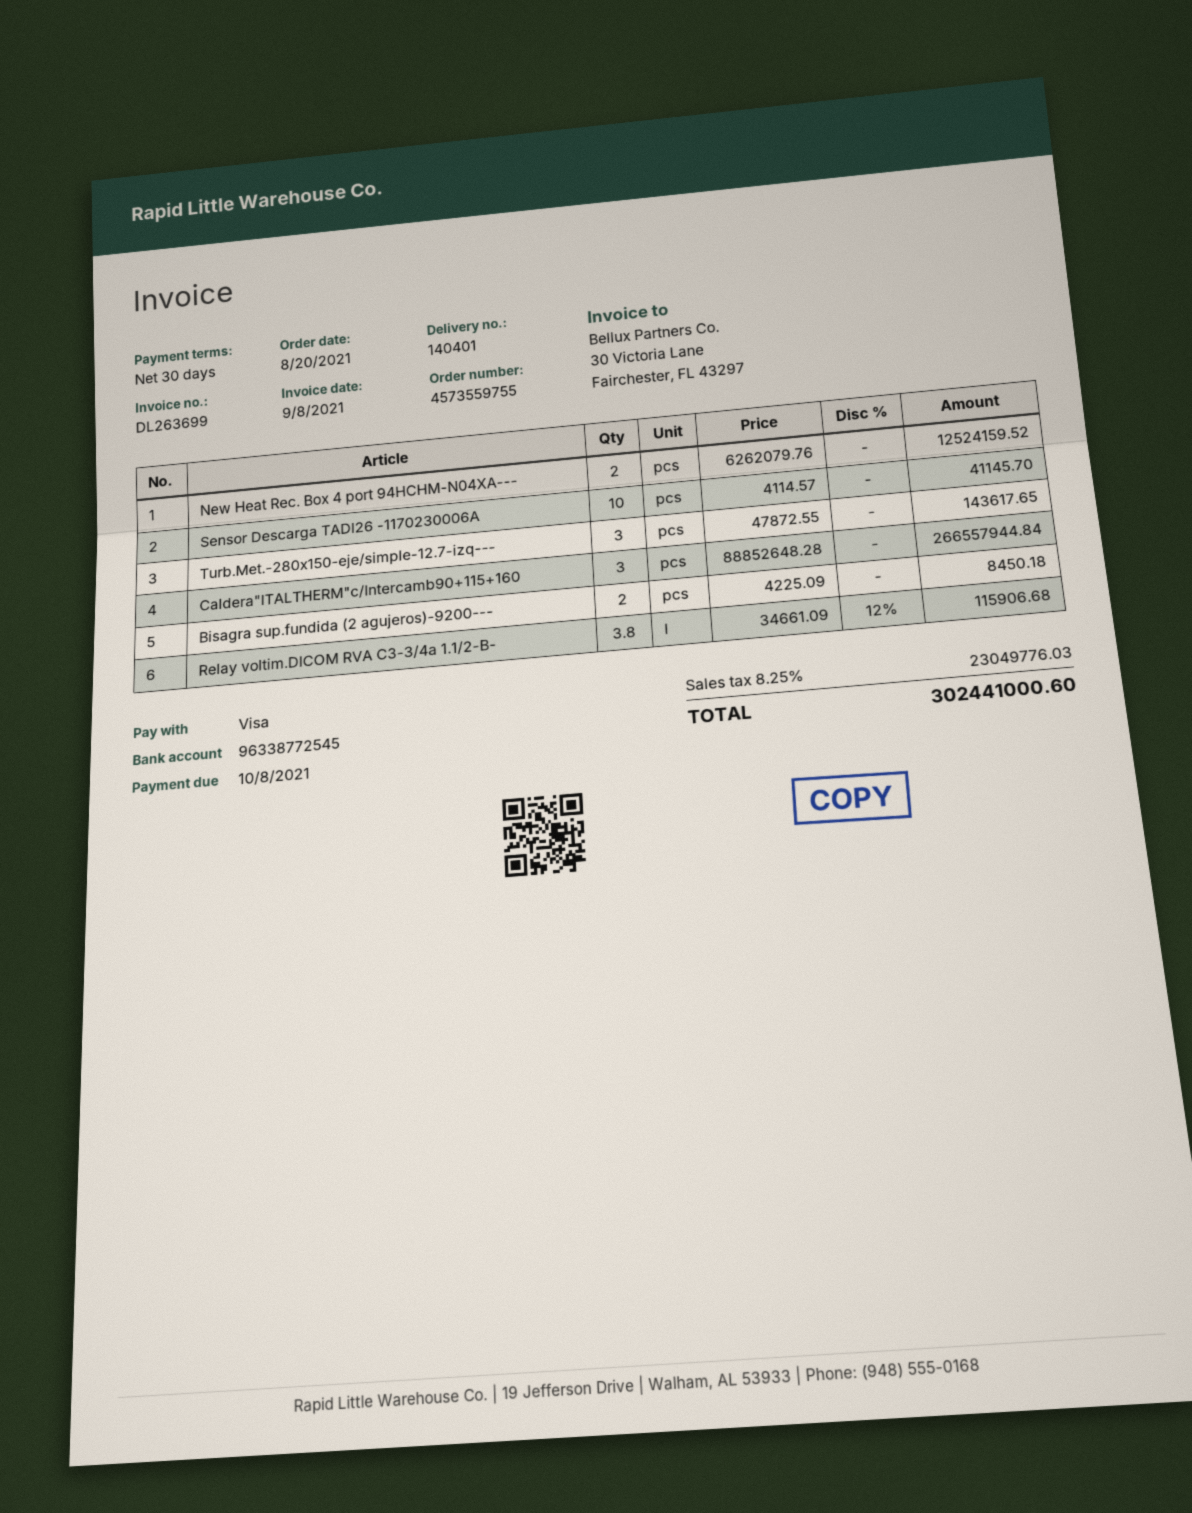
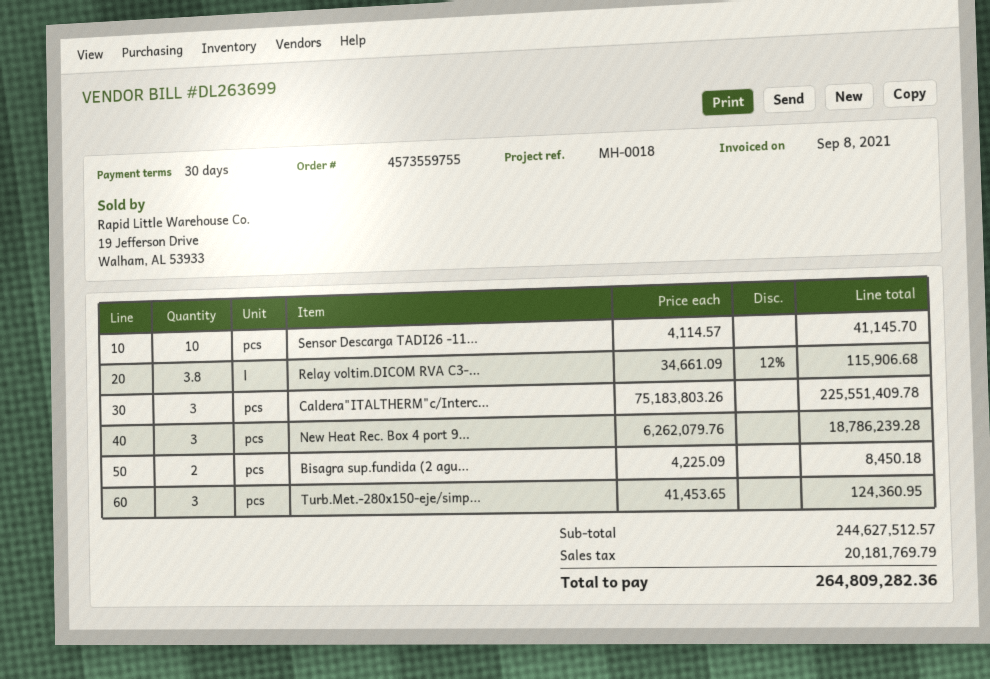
New Heat Rec. Box 4 port 94HCHM-N04XA---: 2 x 6262079.76 = 12524159.52 -> 3 x 6262079.76 = 18786239.28
Turb.Met.-280x150-eje/simple-12.7-izq---: 3 x 47872.55 = 143617.65 -> 3 x 41453.65 = 124360.95
Caldera"ITALTHERM"c/Intercamb90+115+160: 3 x 88852648.28 = 266557944.84 -> 3 x 75183803.26 = 225551409.78
tax: 23049776.03 -> 20181769.79
total: 302441000.60 -> 264809282.36

